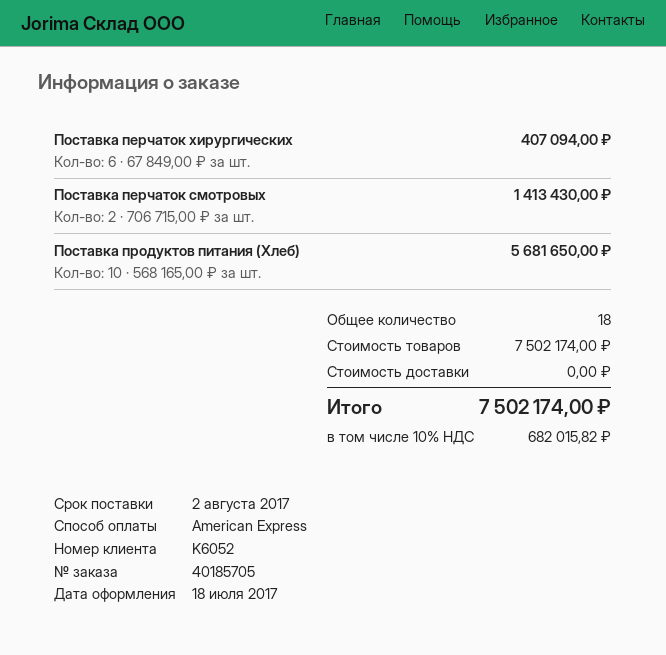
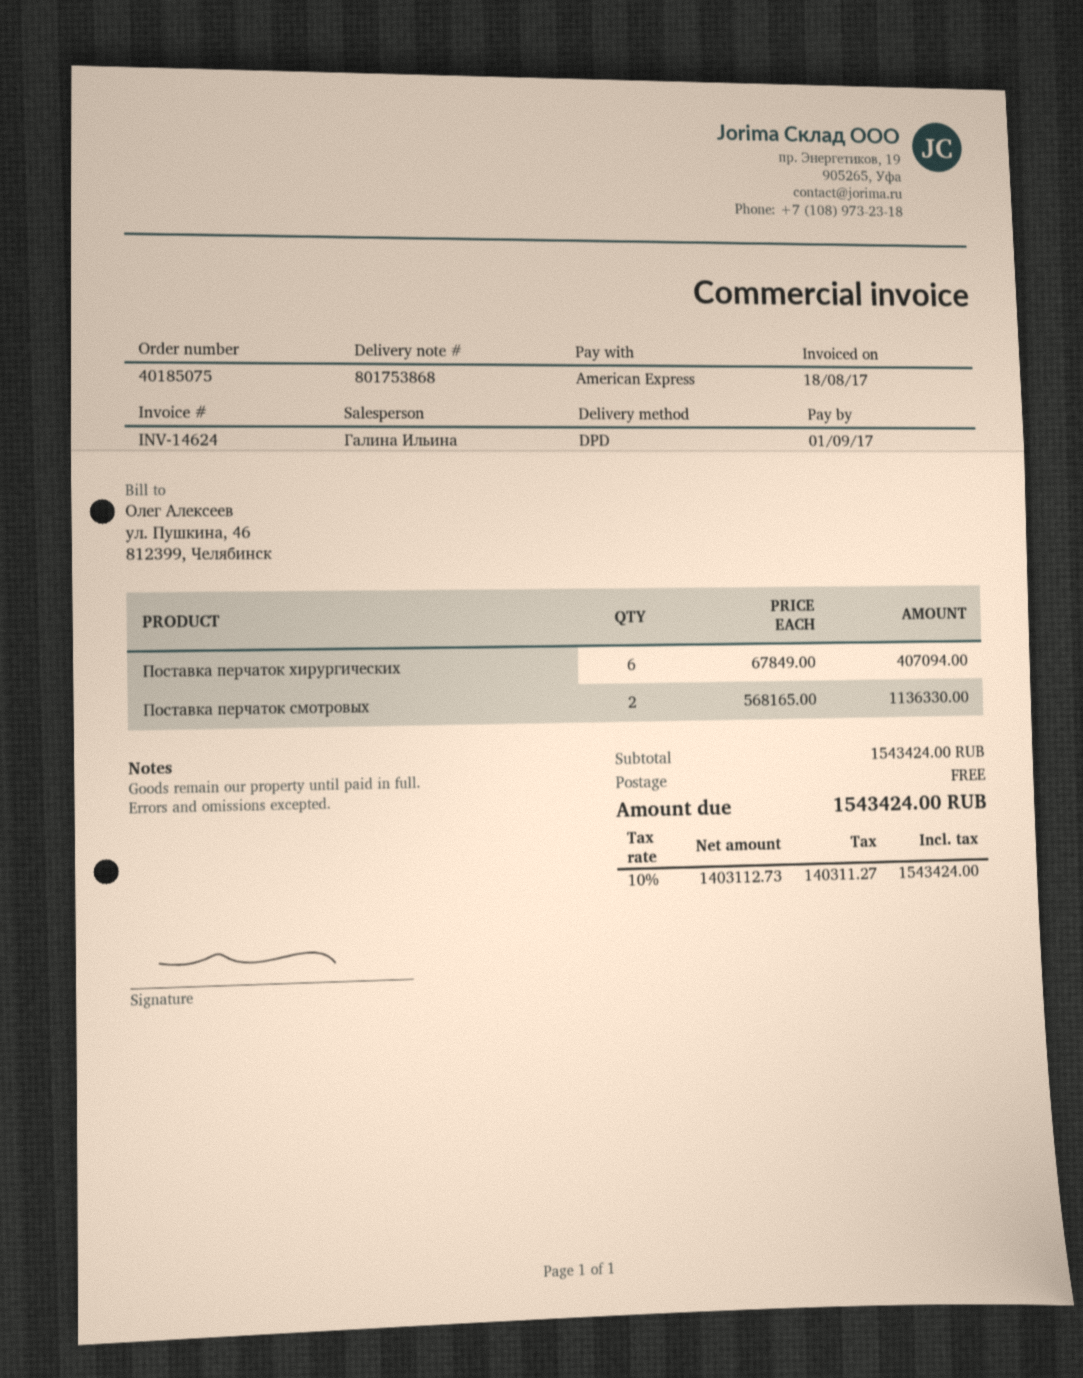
order number: 40185705 -> 40185075
Поставка перчаток смотровых: 2 x 706715.00 = 1413430.00 -> 2 x 568165.00 = 1136330.00
Поставка продуктов питания (Хлеб): 10 x 568165.00 = 5681650.00 -> none
subtotal: 7502174.00 -> 1543424.00
tax: 10% = 682015.82 -> 10% = 140311.27
total: 7502174.00 -> 1543424.00

